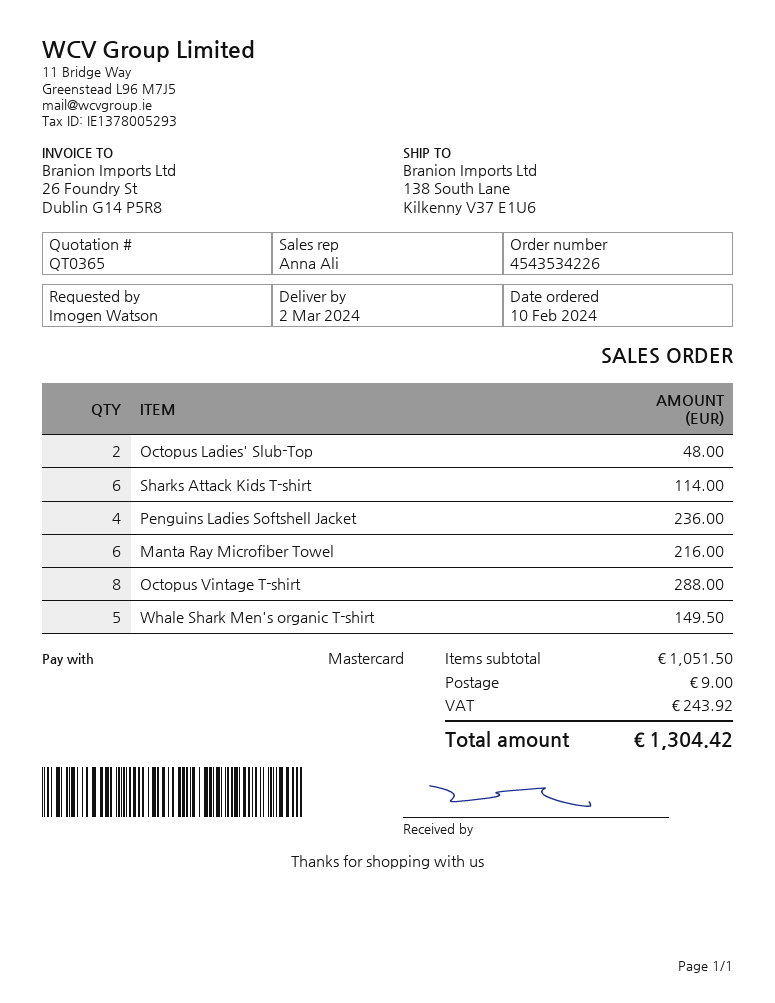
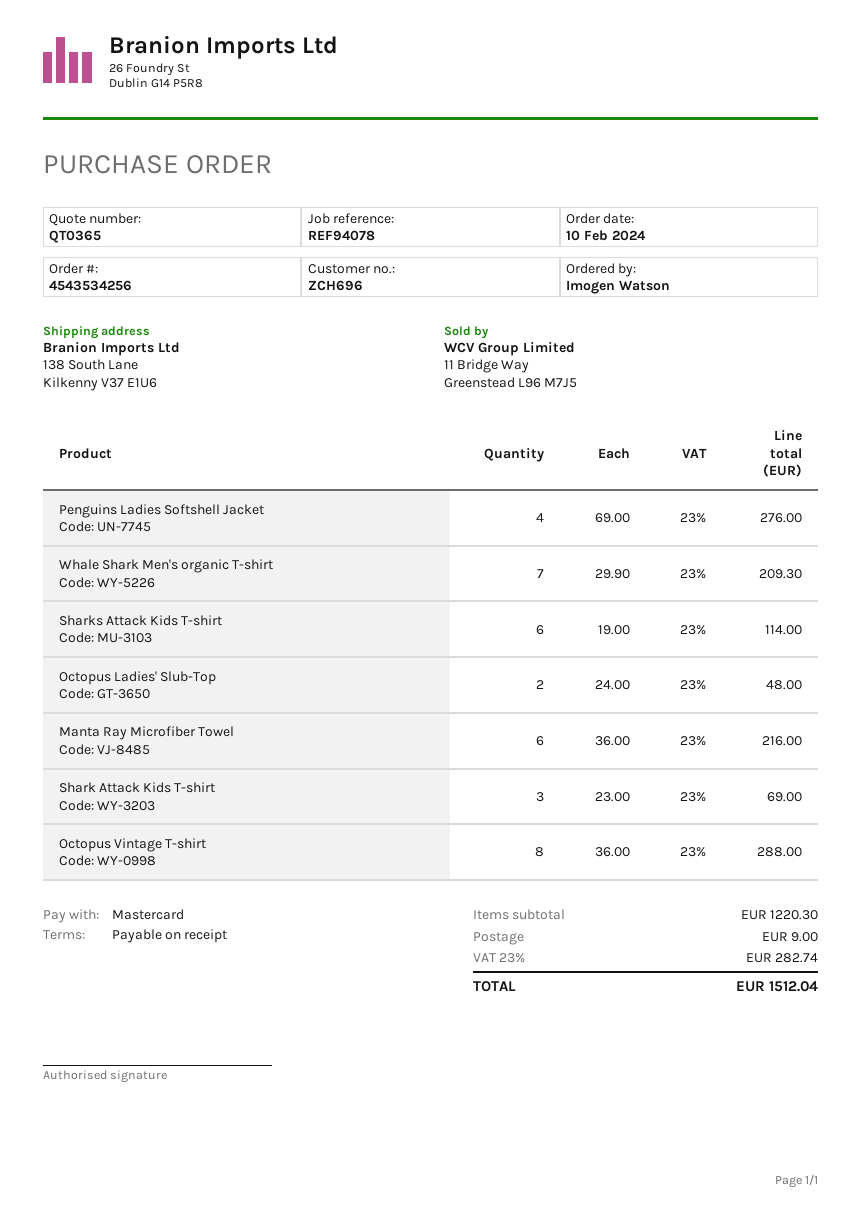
order number: 4543534226 -> 4543534256
Penguins Ladies Softshell Jacket: 4 for 236.00 -> 4 for 276.00
Whale Shark Men's organic T-shirt: 5 for 149.50 -> 7 for 209.30
Shark Attack Kids T-shirt: none -> 3 for 69.00
subtotal: 1051.50 -> 1220.30
tax: 243.92 -> 282.74
total: 1304.42 -> 1512.04

